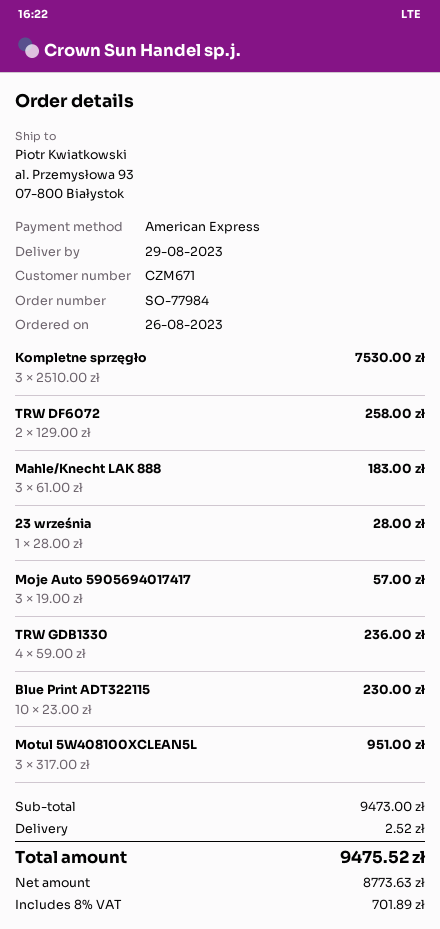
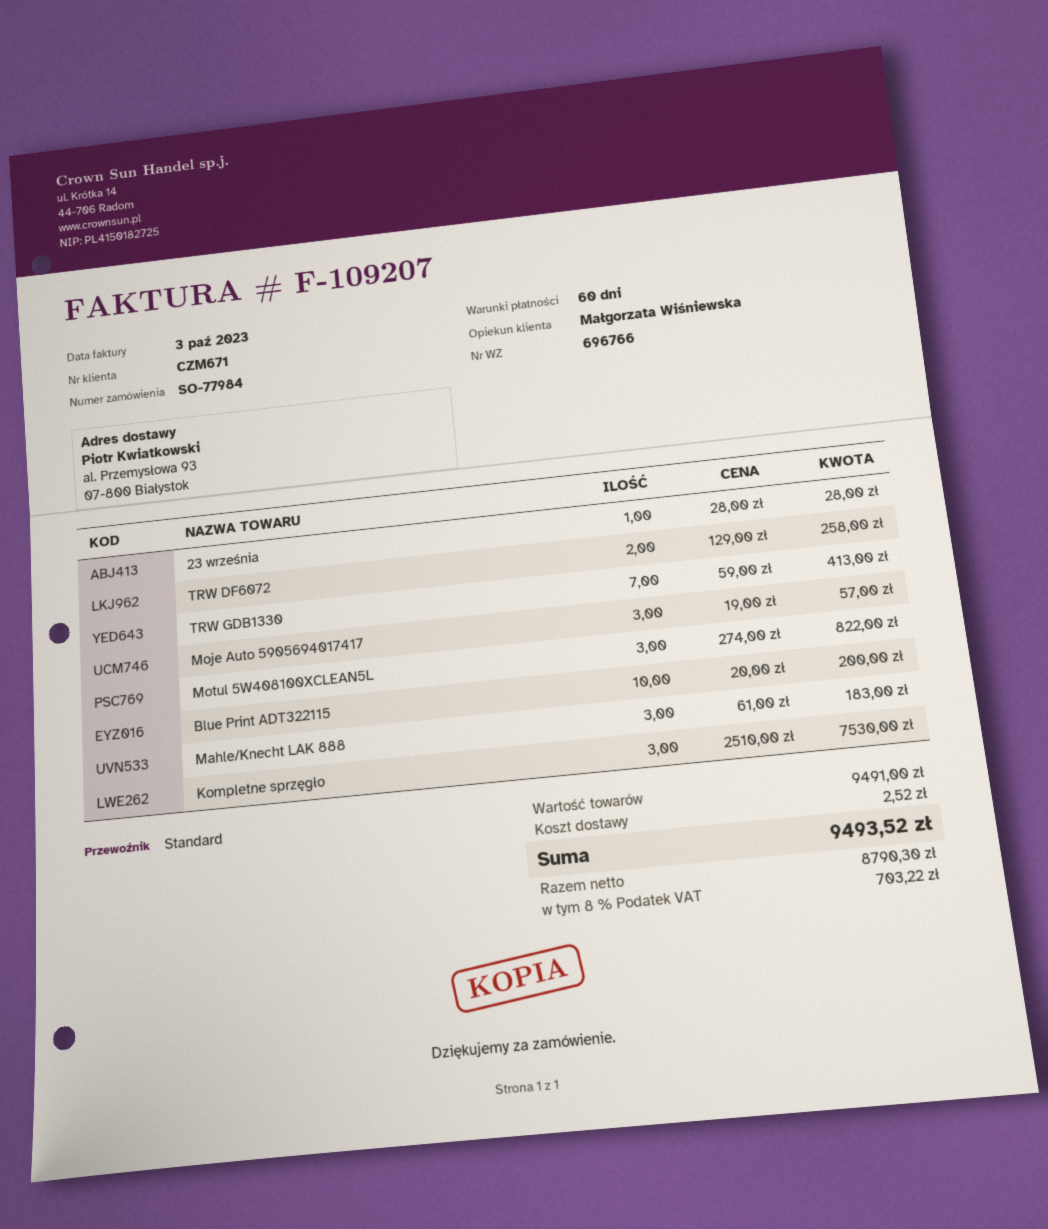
TRW GDB1330: 4 x 59.00 = 236.00 -> 7 x 59.00 = 413.00
Blue Print ADT322115: 10 x 23.00 = 230.00 -> 10 x 20.00 = 200.00
Motul 5W408100XCLEAN5L: 3 x 317.00 = 951.00 -> 3 x 274.00 = 822.00
subtotal: 9473.00 -> 9491.00
net: 8773.63 -> 8790.30
tax: 8% = 701.89 -> 8% = 703.22
total: 9475.52 -> 9493.52

